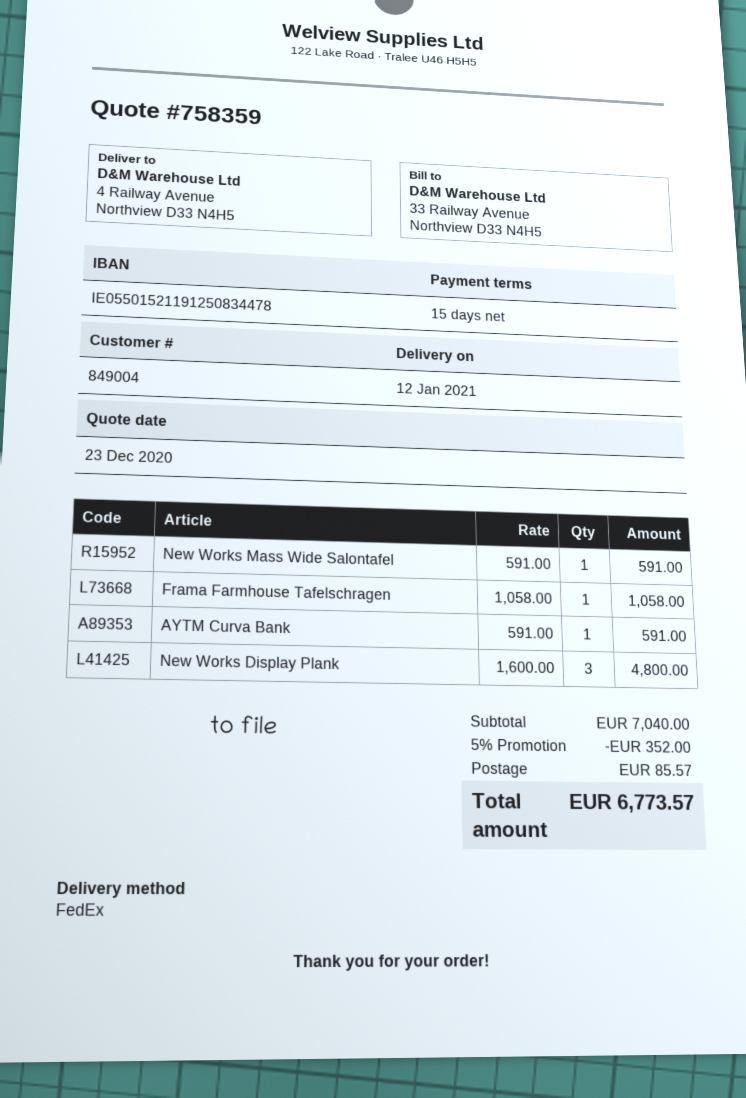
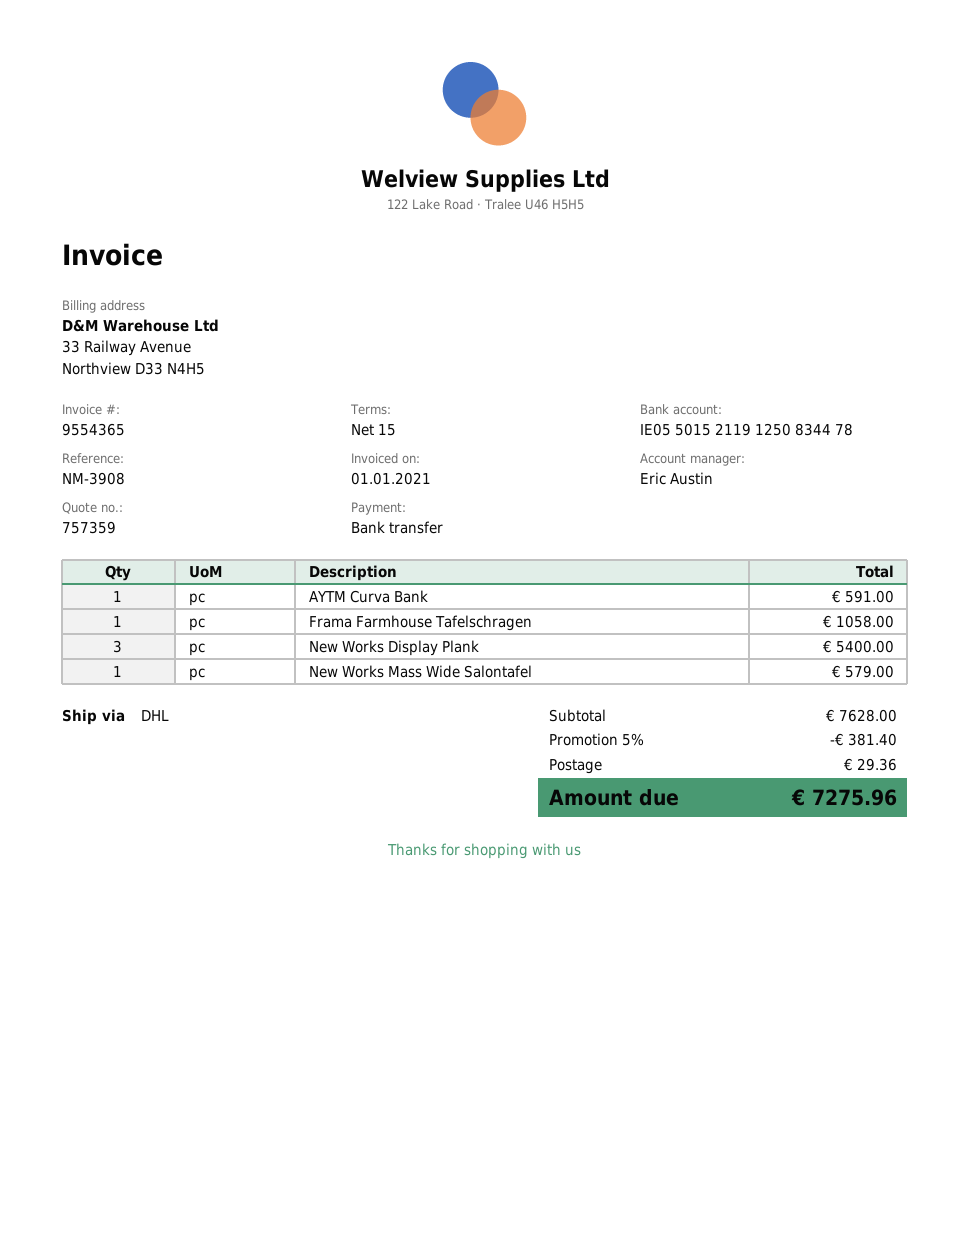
quote number: 758359 -> 757359
shipping method: FedEx -> DHL
New Works Mass Wide Salontafel: 1 for 591.00 -> 1 for 579.00
New Works Display Plank: 3 for 4800.00 -> 3 for 5400.00
subtotal: 7040.00 -> 7628.00
discount: 5% = 352.00 -> 5% = 381.40
shipping: 85.57 -> 29.36
total: 6773.57 -> 7275.96

